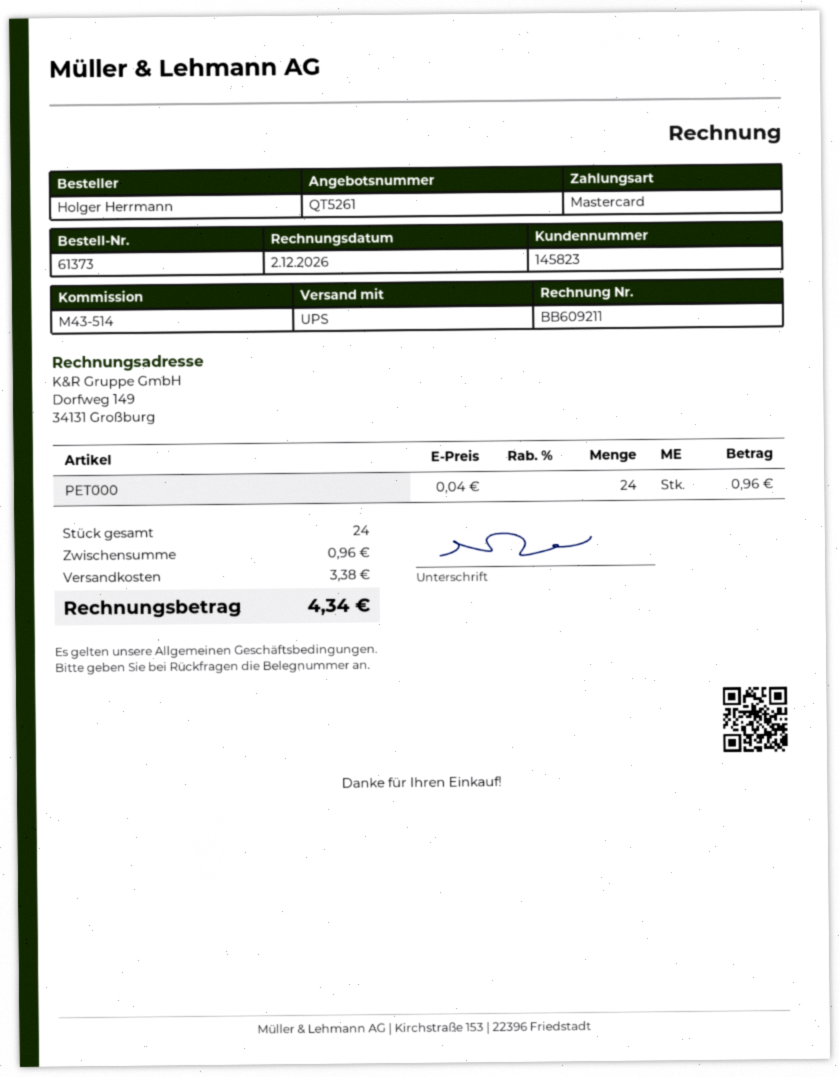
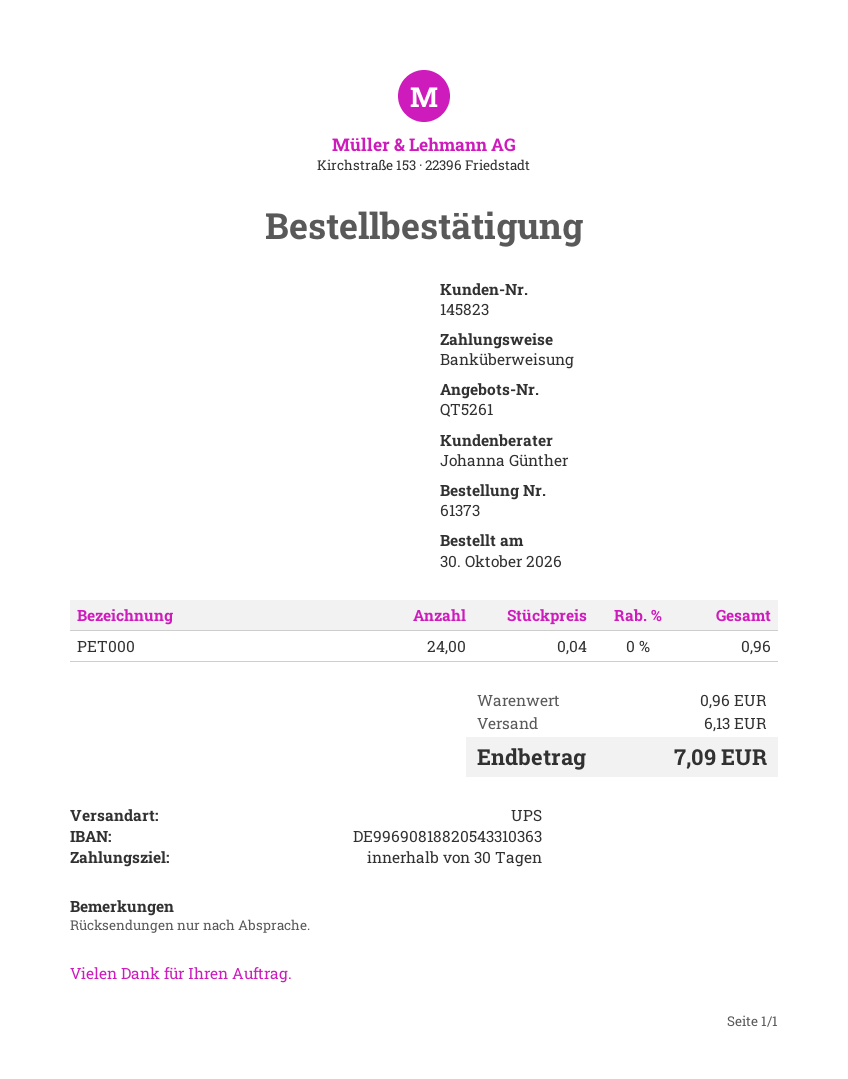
payment method: Mastercard -> bank transfer
shipping: 3.38 -> 6.13
total: 4.34 -> 7.09

